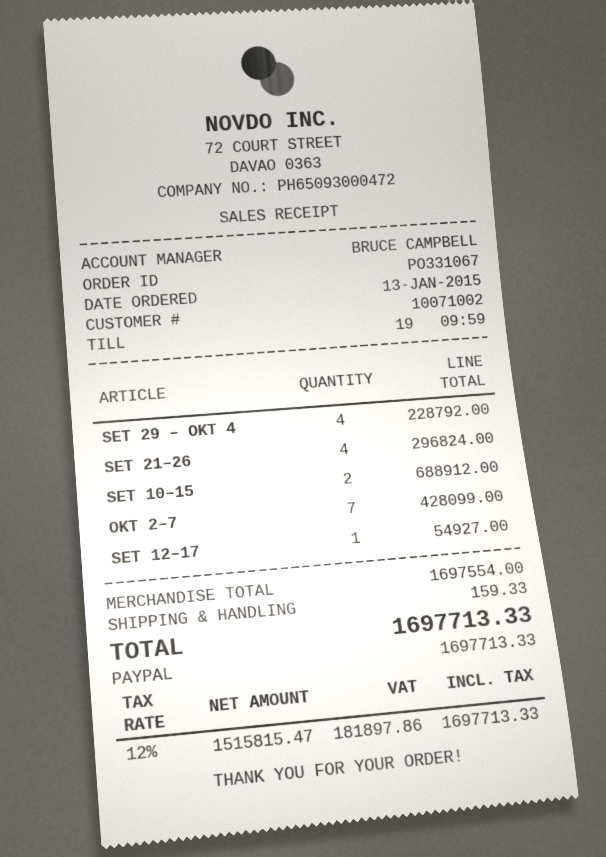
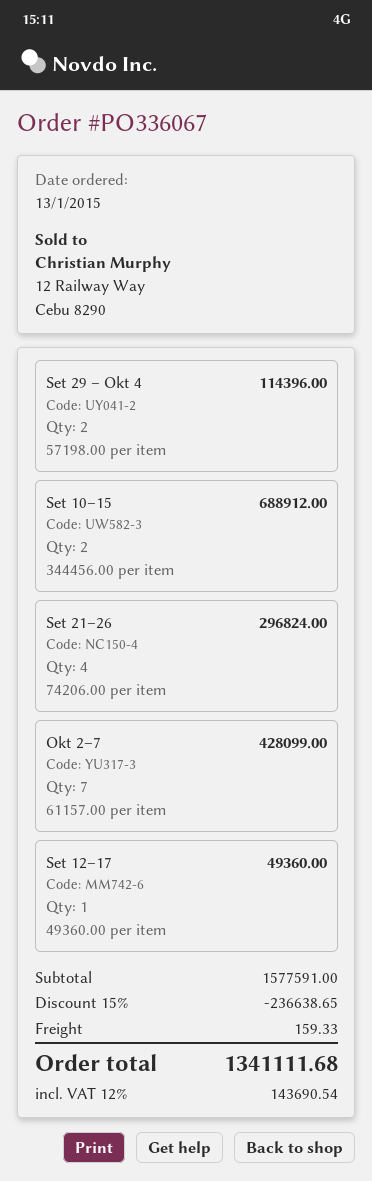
order number: PO331067 -> PO336067
SET 29 – OKT 4: 4 for 228792.00 -> 2 for 114396.00
SET 12–17: 1 for 54927.00 -> 1 for 49360.00
subtotal: 1697554.00 -> 1577591.00
discount: none -> 15% = 236638.65
tax: 12% = 181897.86 -> 12% = 143690.54
total: 1697713.33 -> 1341111.68

